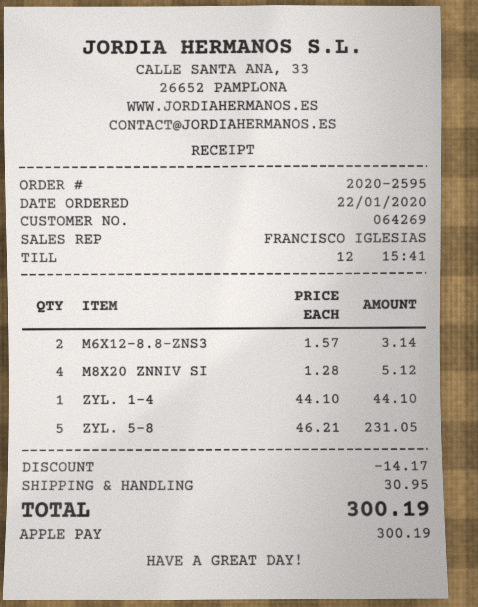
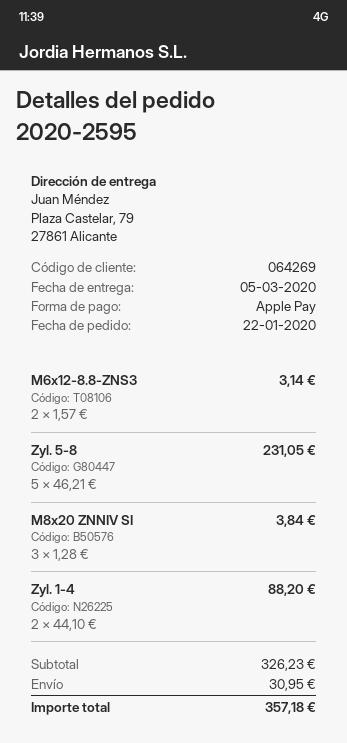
M8X20 ZNNIV SI: 4 x 1.28 = 5.12 -> 3 x 1.28 = 3.84
ZYL. 1-4: 1 x 44.10 = 44.10 -> 2 x 44.10 = 88.20
discount: 14.17 -> none
total: 300.19 -> 357.18

